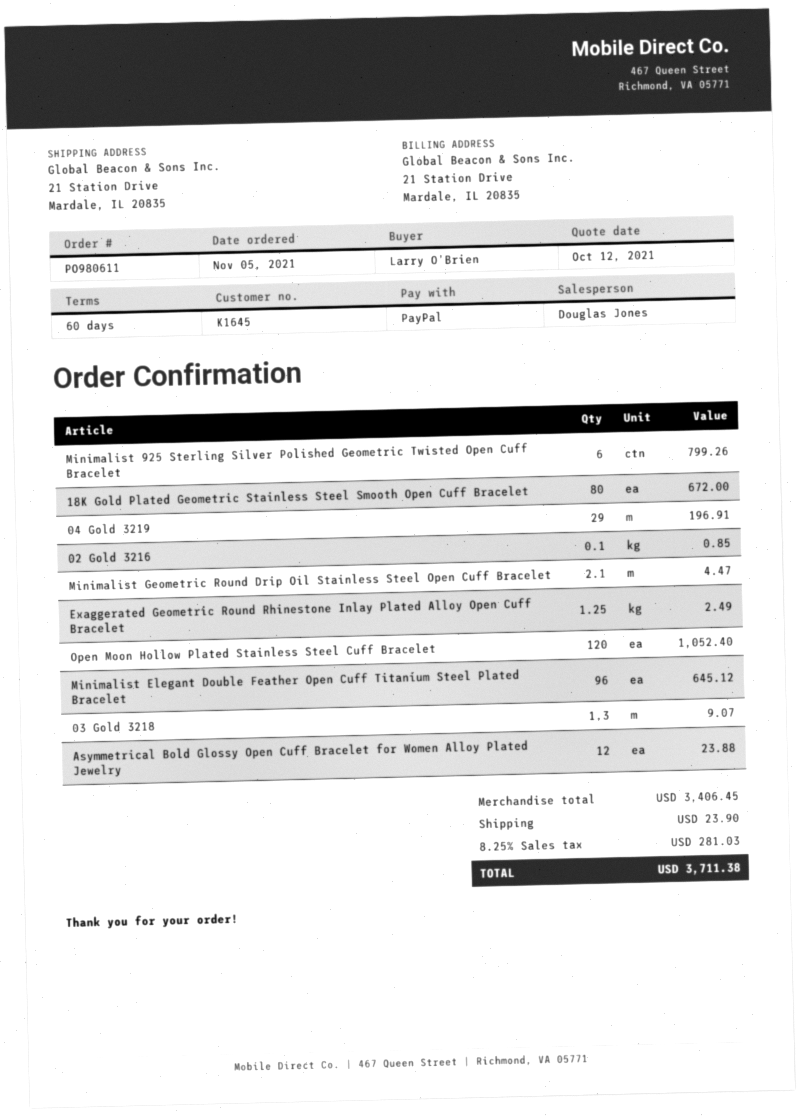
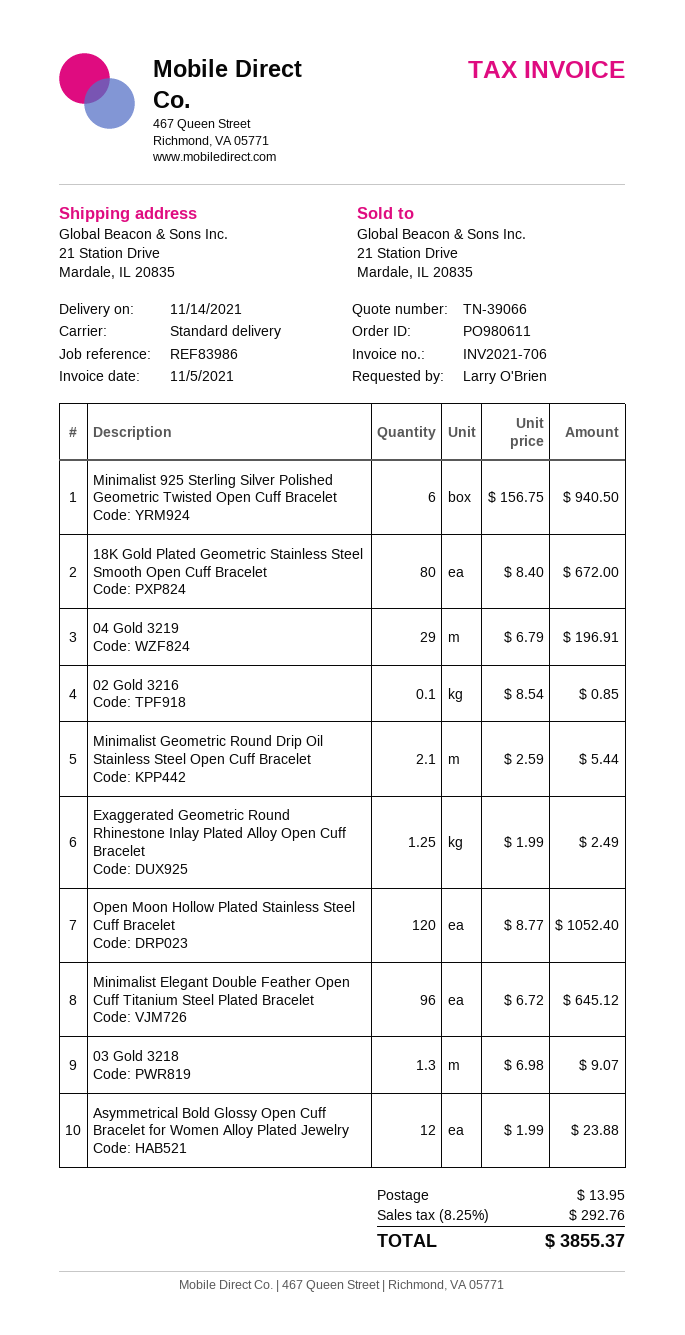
Minimalist 925 Sterling Silver Polished Geometric Twisted Open Cuff Bracelet: 6 for 799.26 -> 6 for 940.50
Minimalist Geometric Round Drip Oil Stainless Steel Open Cuff Bracelet: 2.1 for 4.47 -> 2.1 for 5.44
shipping: 23.90 -> 13.95
tax: 8.25% = 281.03 -> 8.25% = 292.76
total: 3711.38 -> 3855.37

